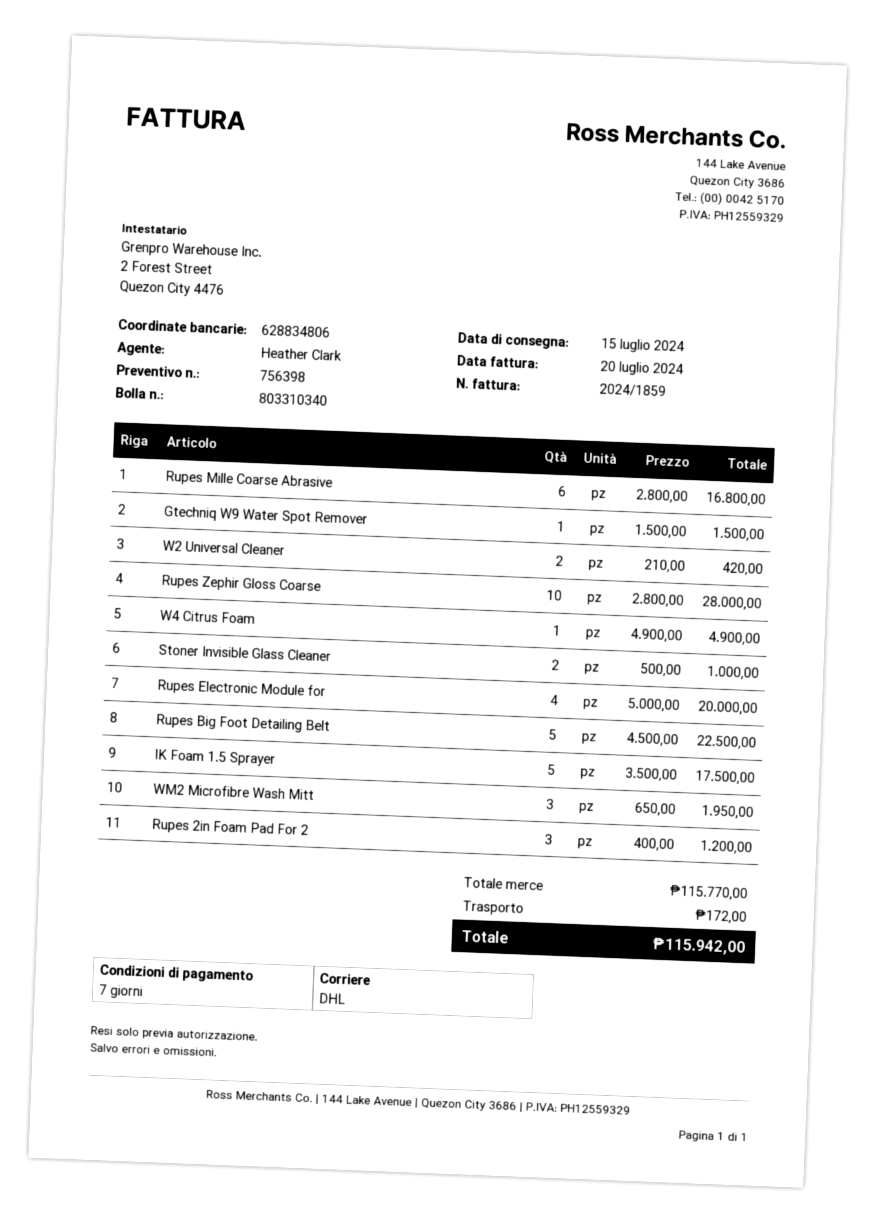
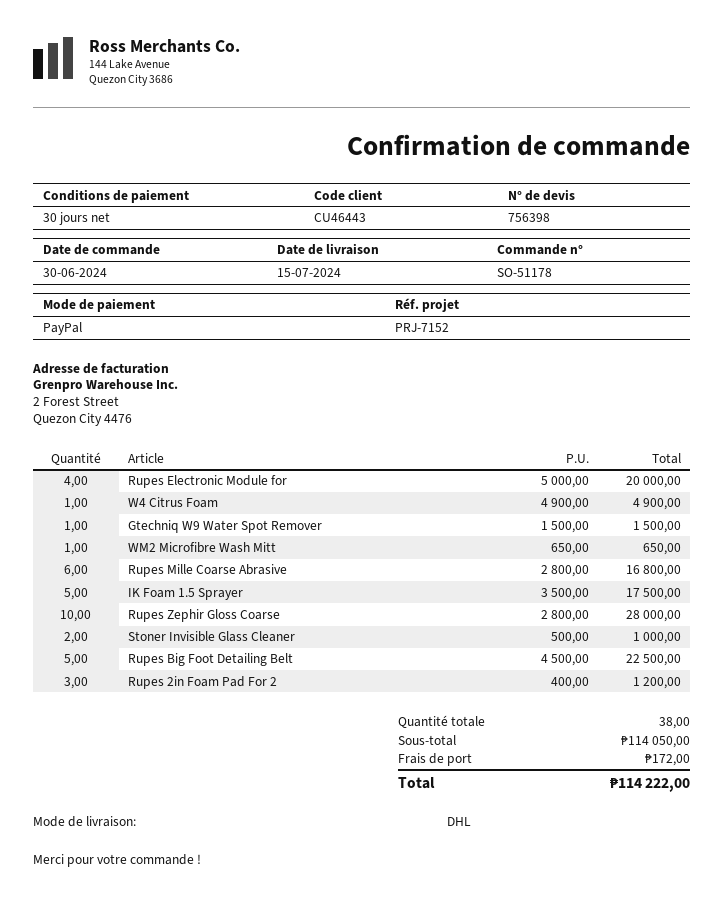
payment terms: 7 days -> 30 days
W2 Universal Cleaner: 2 x 210.00 = 420.00 -> none
WM2 Microfibre Wash Mitt: 3 x 650.00 = 1950.00 -> 1 x 650.00 = 650.00
subtotal: 115770.00 -> 114050.00
total: 115942.00 -> 114222.00

